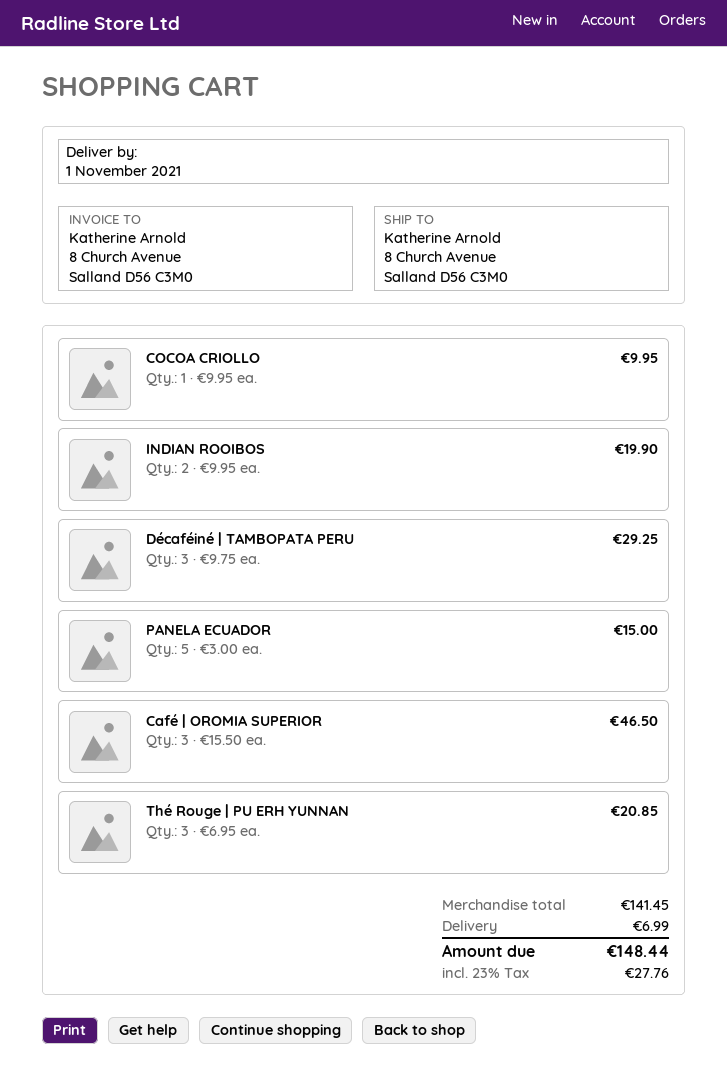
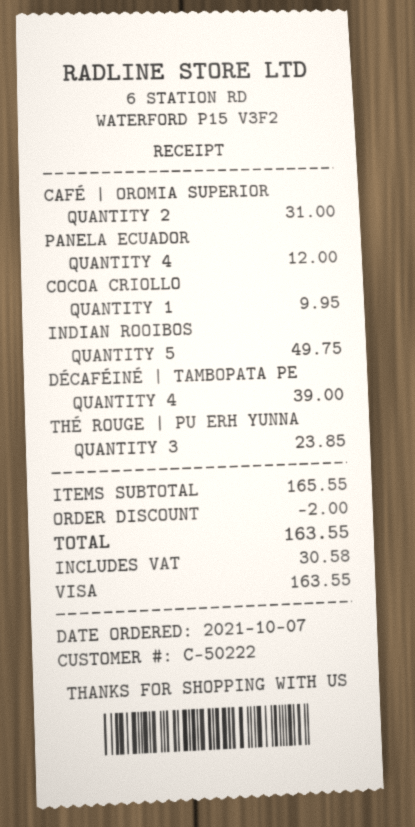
INDIAN ROOIBOS: 2 for 19.90 -> 5 for 49.75
Décaféiné | TAMBOPATA PERU: 3 for 29.25 -> 4 for 39.00
PANELA ECUADOR: 5 for 15.00 -> 4 for 12.00
Café | OROMIA SUPERIOR: 3 for 46.50 -> 2 for 31.00
Thé Rouge | PU ERH YUNNAN: 3 for 20.85 -> 3 for 23.85
subtotal: 141.45 -> 165.55
discount: none -> 2.00
shipping: 6.99 -> none
tax: 27.76 -> 30.58
total: 148.44 -> 163.55

